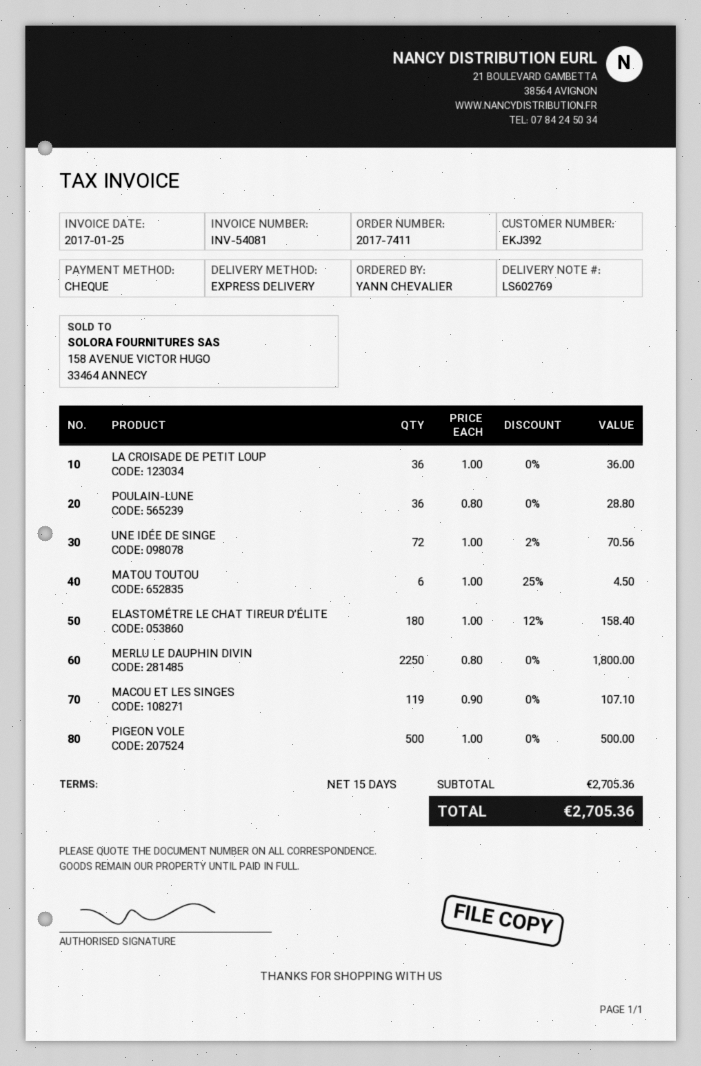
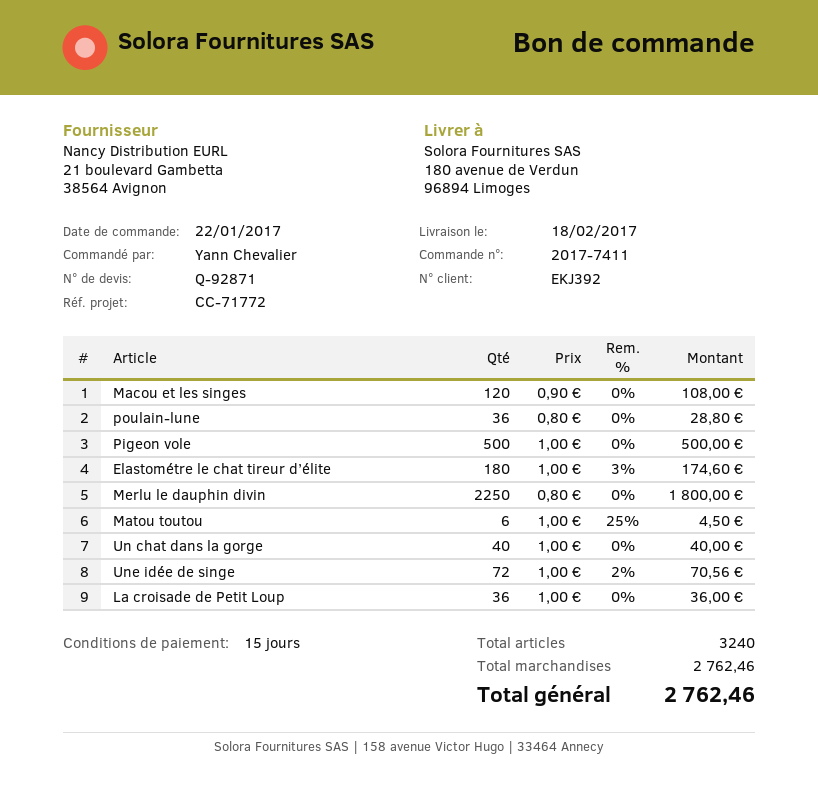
ELASTOMÉTRE LE CHAT TIREUR D’ÉLITE: 180 x 1.00 - 12% = 158.40 -> 180 x 1.00 - 3% = 174.60
MACOU ET LES SINGES: 119 x 0.90 = 107.10 -> 120 x 0.90 = 108.00
Un chat dans la gorge: none -> 40 x 1.00 = 40.00
subtotal: 2705.36 -> 2762.46
total: 2705.36 -> 2762.46

